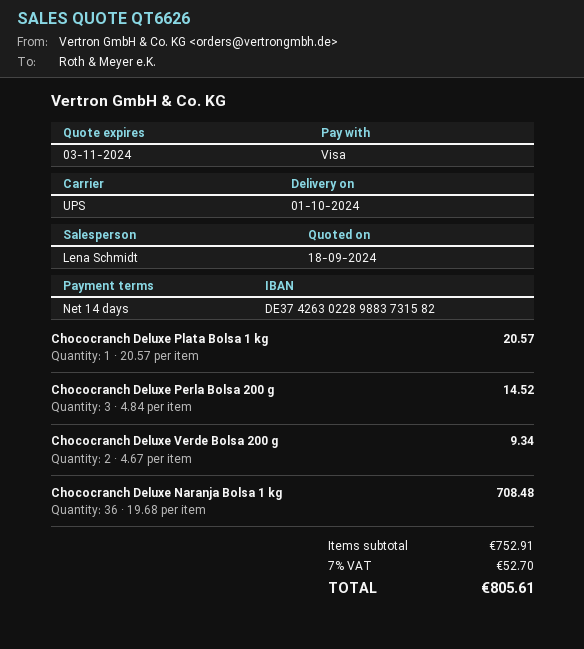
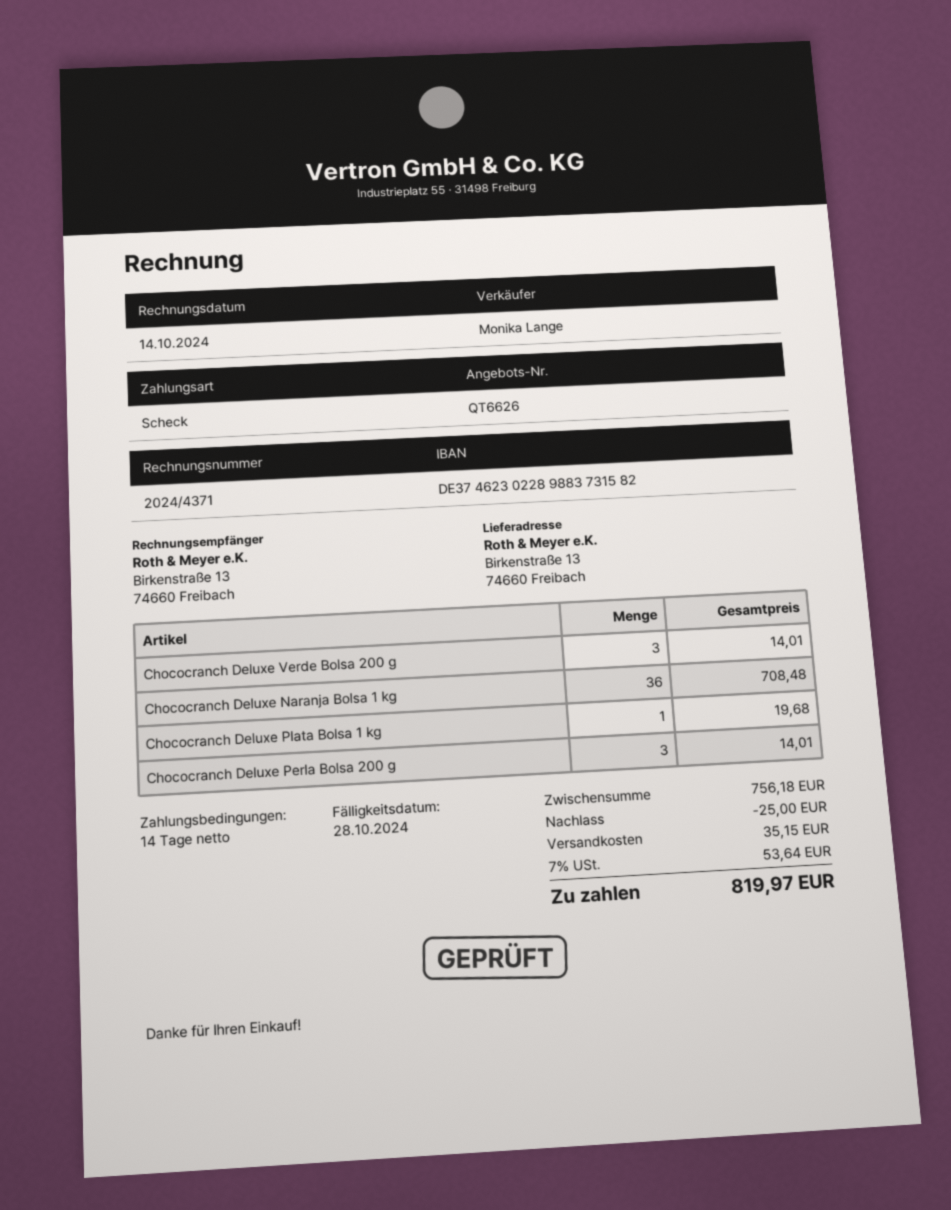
sales rep: Lena Schmidt -> Monika Lange
payment method: Visa -> cheque
bank account: DE37426302289883731582 -> DE37462302289883731582
Chococranch Deluxe Plata Bolsa 1 kg: 1 for 20.57 -> 1 for 19.68
Chococranch Deluxe Perla Bolsa 200 g: 3 for 14.52 -> 3 for 14.01
Chococranch Deluxe Verde Bolsa 200 g: 2 for 9.34 -> 3 for 14.01
subtotal: 752.91 -> 756.18
discount: none -> 25.00
shipping: none -> 35.15
tax: 7% = 52.70 -> 7% = 53.64
total: 805.61 -> 819.97

